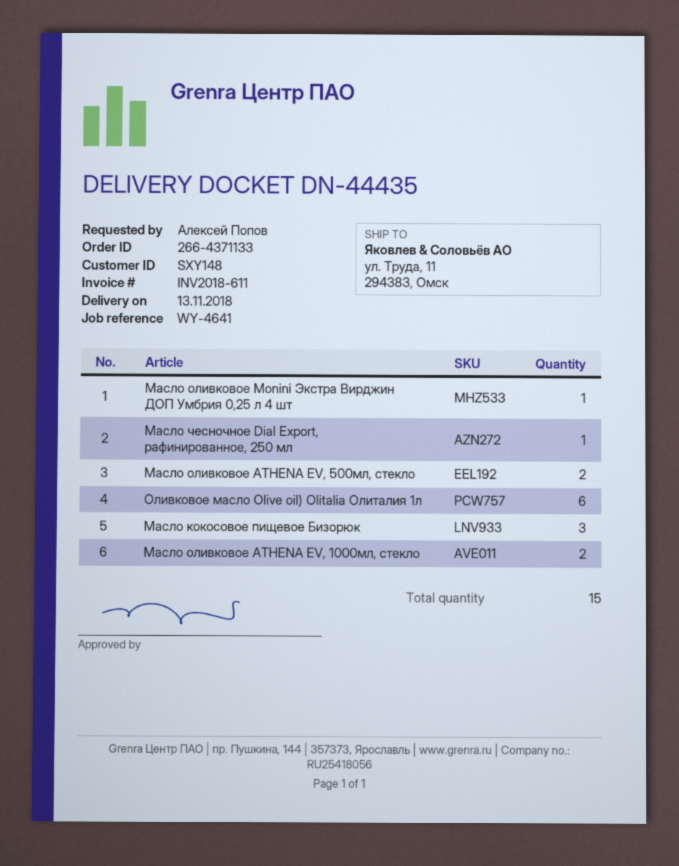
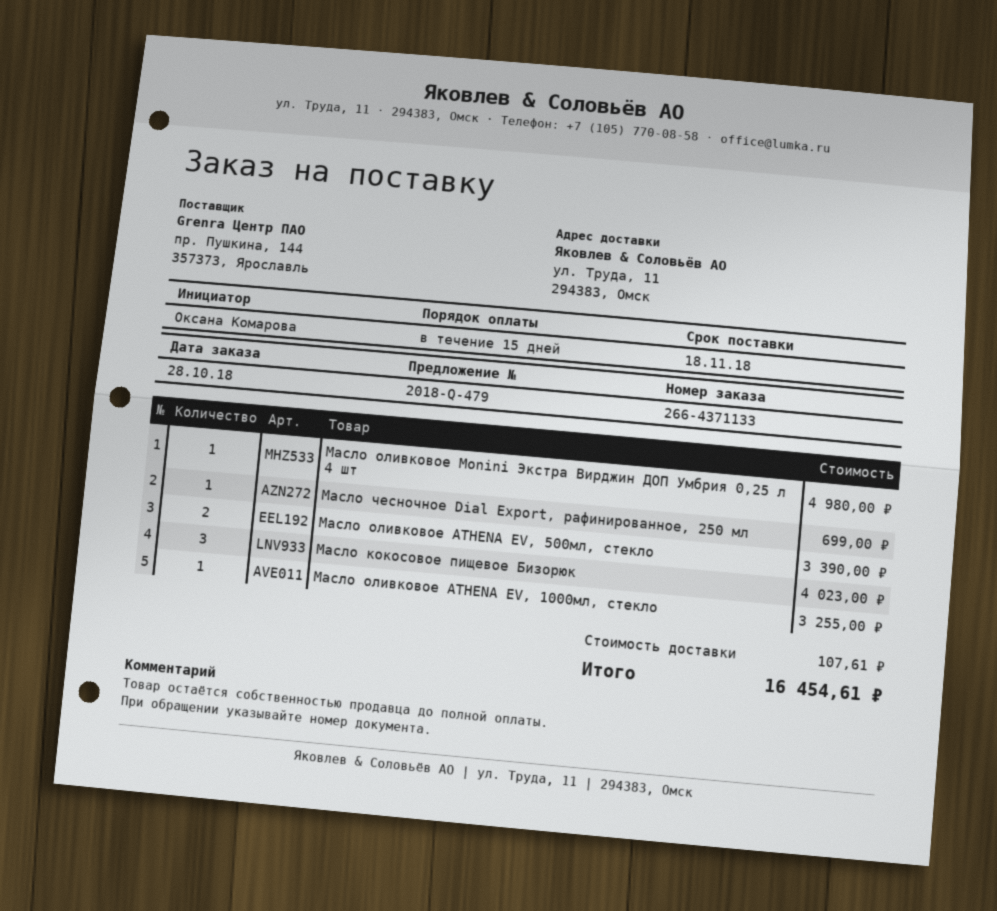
delivery date: 2018-11-13 -> 2018-11-18
ordered by: Алексей Попов -> Оксана Комарова
Оливковое масло Olive oil) Olitalia Олиталия 1л: 6 -> none
Масло оливковое ATHENA EV, 1000мл, стекло: 2 -> 1

